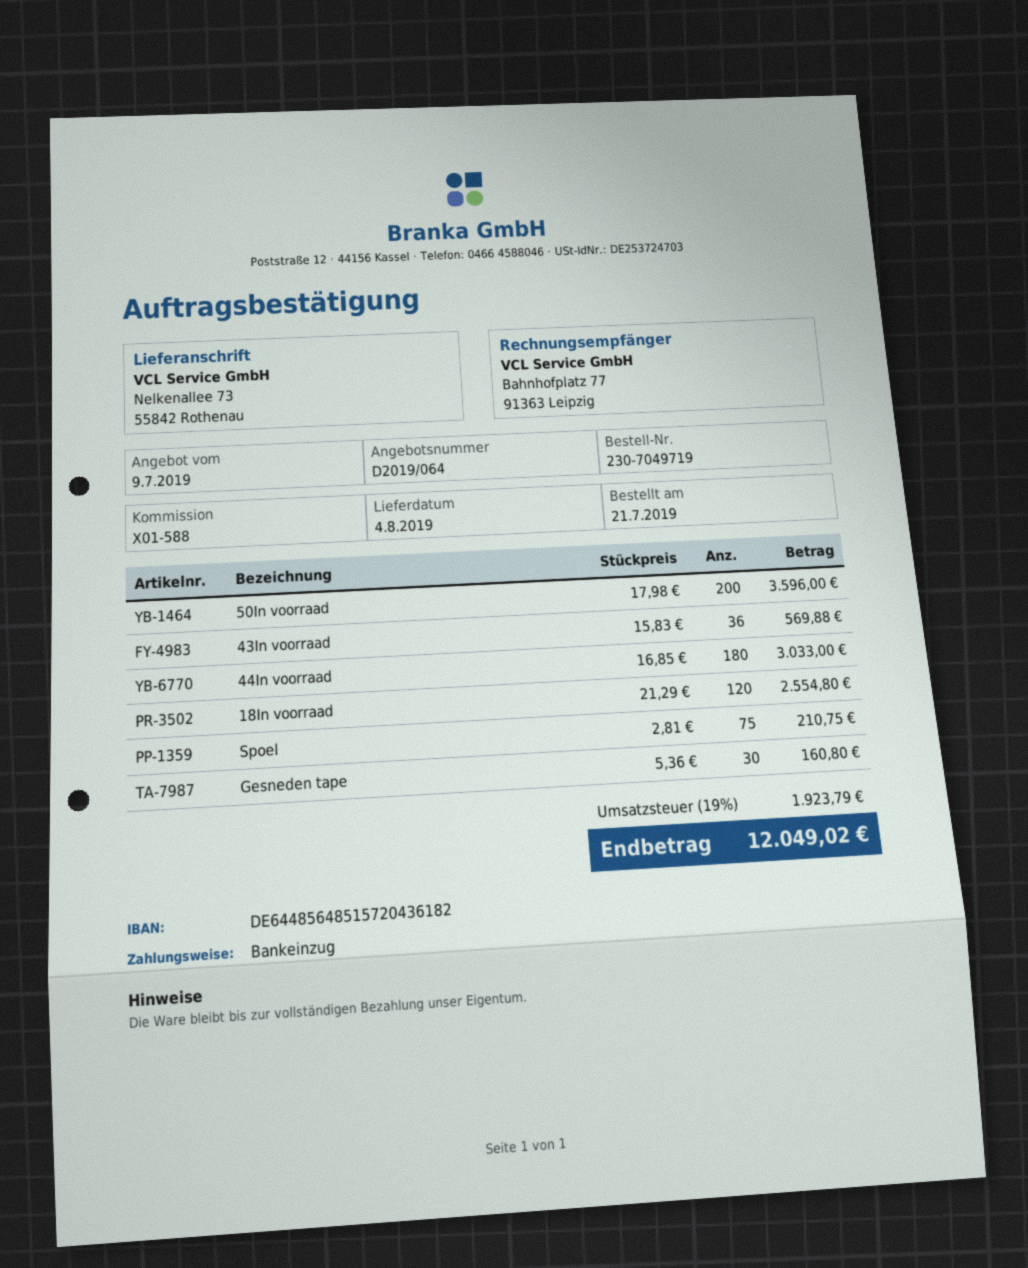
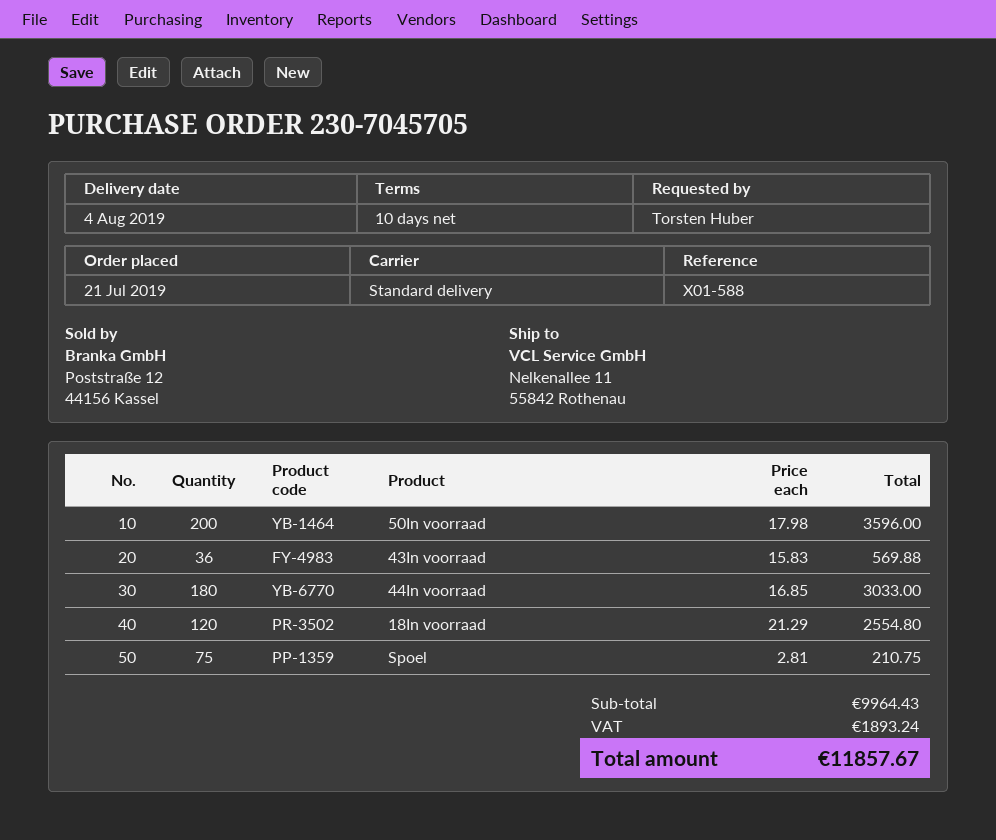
order number: 230-7049719 -> 230-7045705
ship to: Nelkenallee 73, 55842 Rothenau -> Nelkenallee 11, 55842 Rothenau
Gesneden tape: 30 x 5.36 = 160.80 -> none
tax: 1923.79 -> 1893.24
total: 12049.02 -> 11857.67

